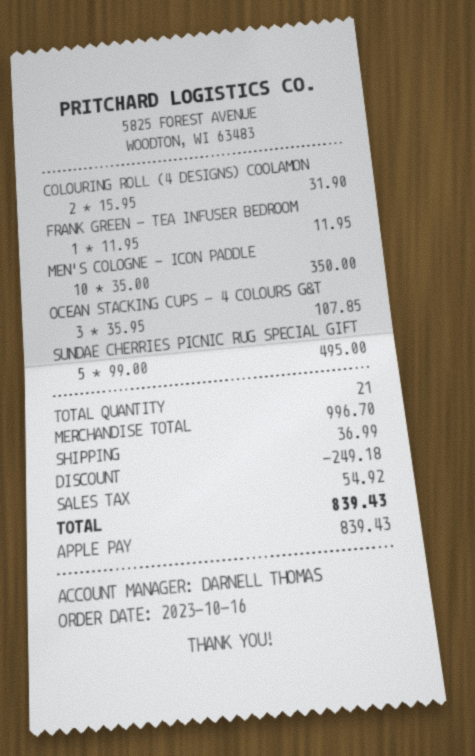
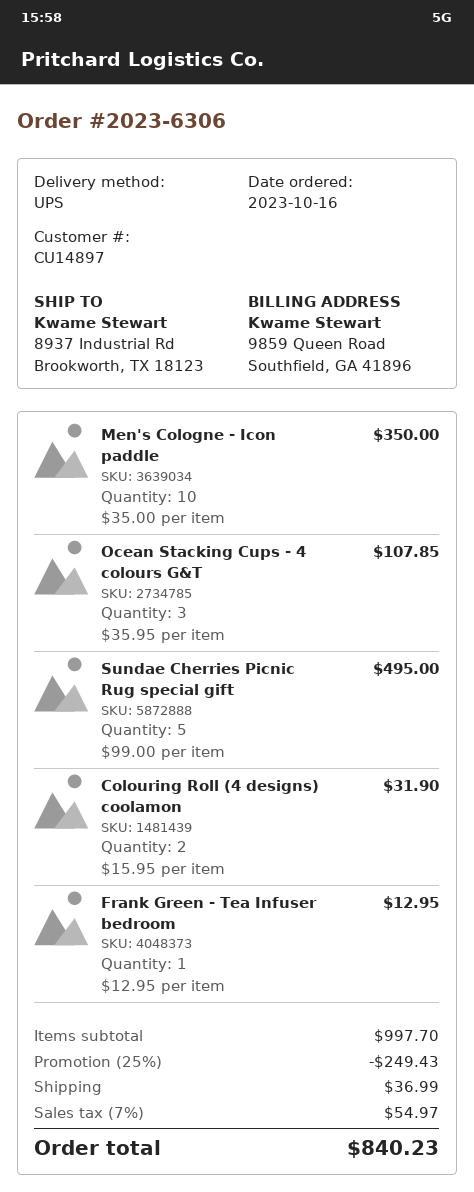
FRANK GREEN - TEA INFUSER BEDROOM: 1 x 11.95 = 11.95 -> 1 x 12.95 = 12.95
subtotal: 996.70 -> 997.70
discount: 249.18 -> 249.43
tax: 54.92 -> 54.97
total: 839.43 -> 840.23

